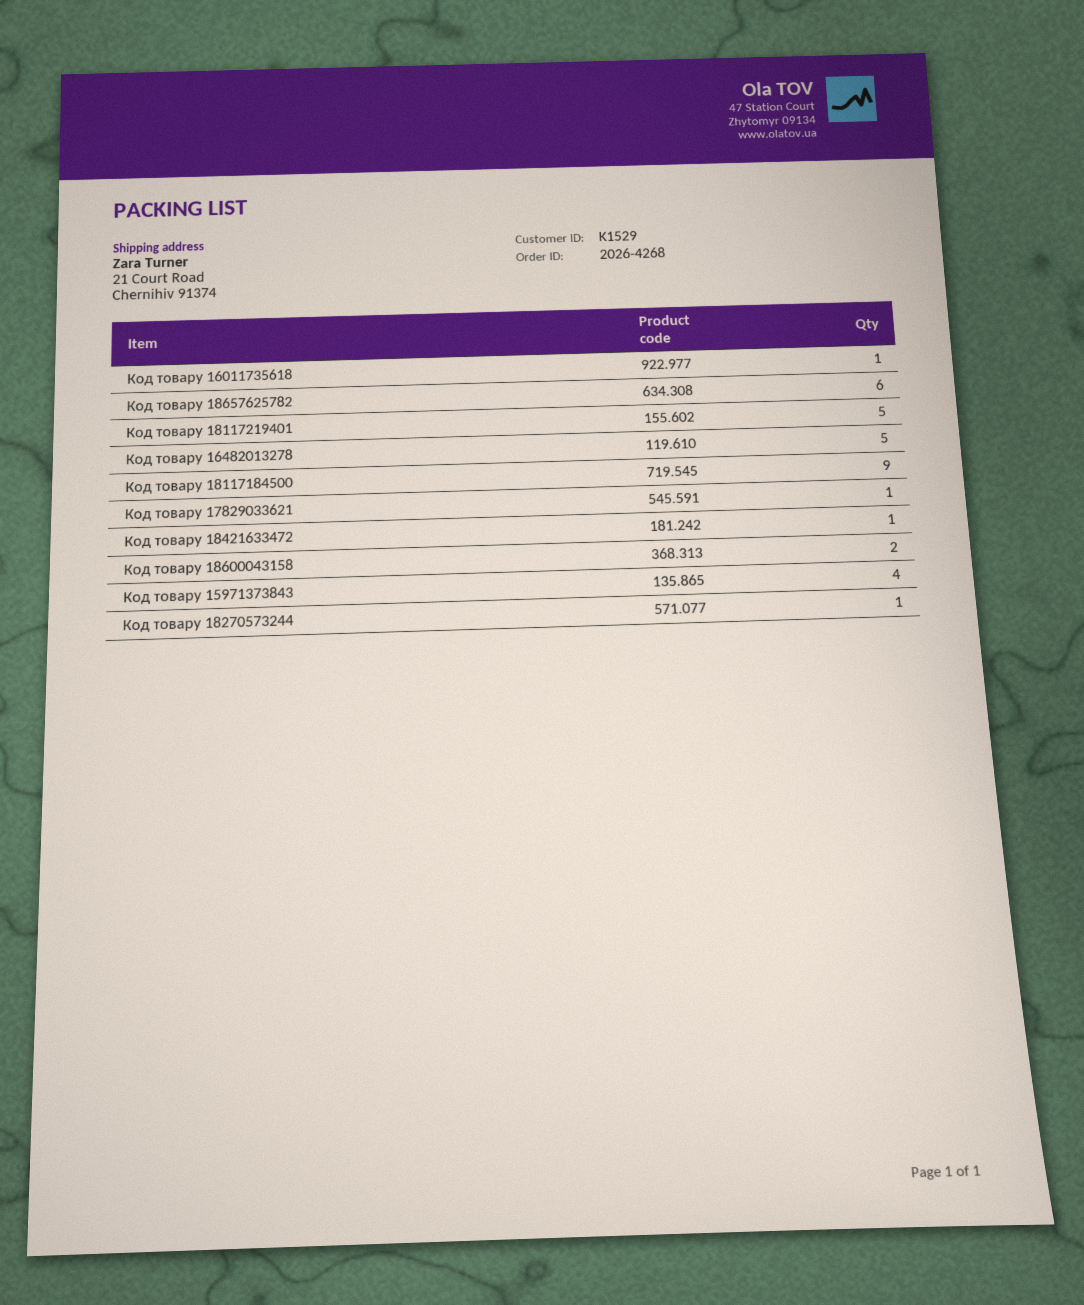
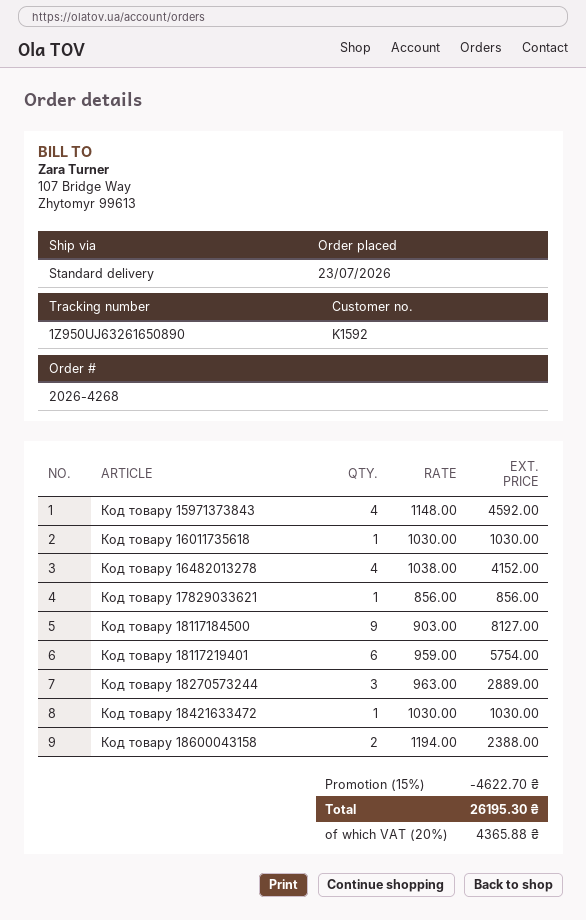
customer number: K1529 -> K1592
Код товару 18657625782: 6 -> none
Код товару 18117219401: 5 -> 6
Код товару 16482013278: 5 -> 4
Код товару 18270573244: 1 -> 3

